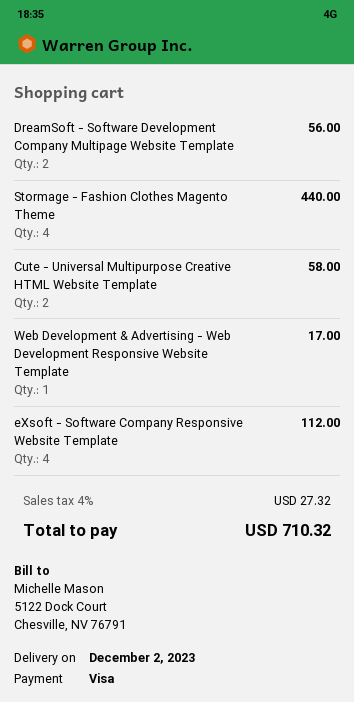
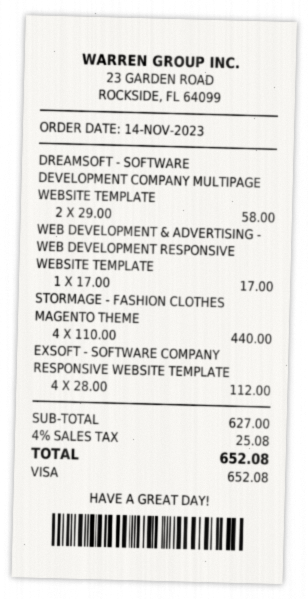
DreamSoft - Software Development Company Multipage Website Template: 2 for 56.00 -> 2 for 58.00
Cute - Universal Multipurpose Creative HTML Website Template: 2 for 58.00 -> none
tax: 4% = 27.32 -> 4% = 25.08
total: 710.32 -> 652.08

